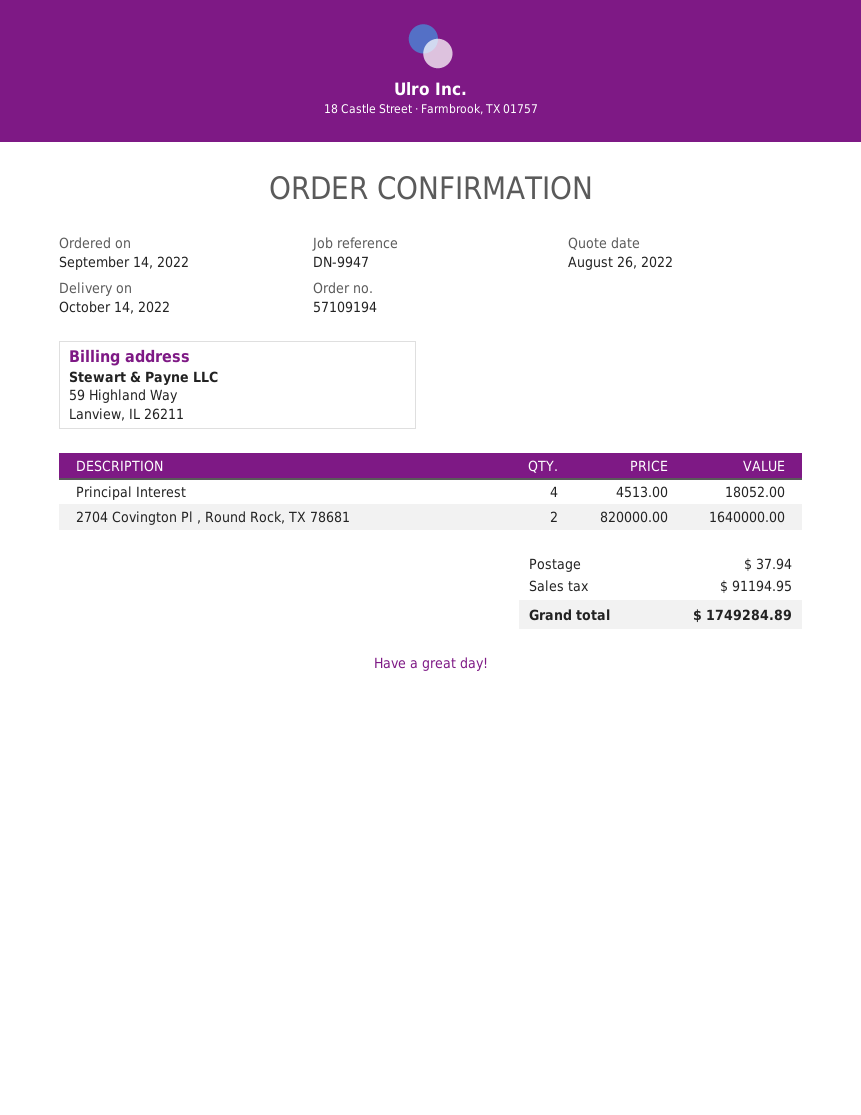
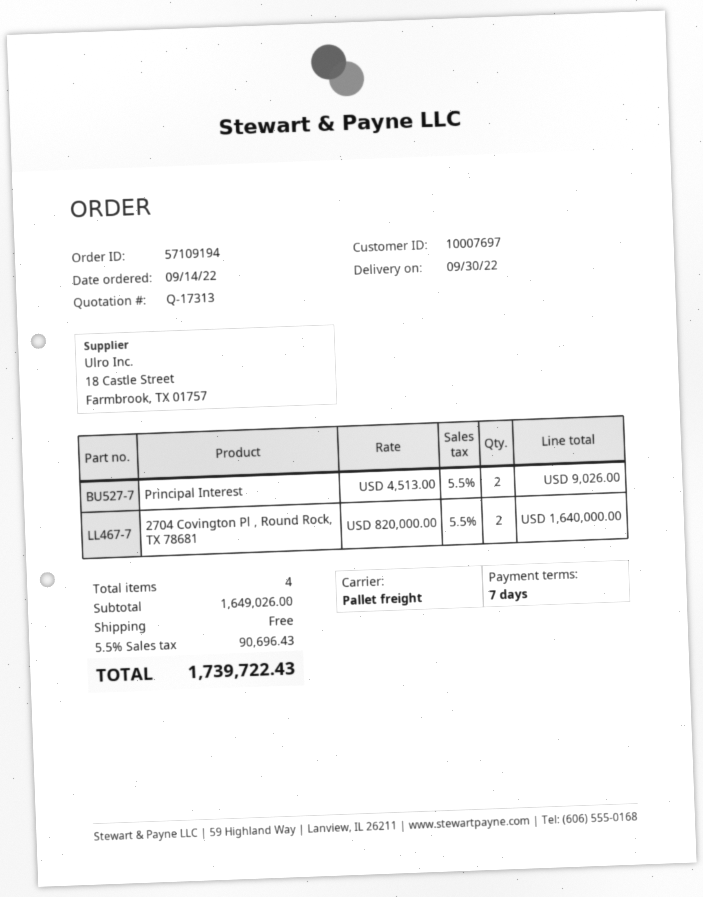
delivery date: 2022-10-14 -> 2022-09-30
Principal Interest: 4 x 4513.00 = 18052.00 -> 2 x 4513.00 = 9026.00
shipping: 37.94 -> 0.00
tax: 91194.95 -> 90696.43
total: 1749284.89 -> 1739722.43

